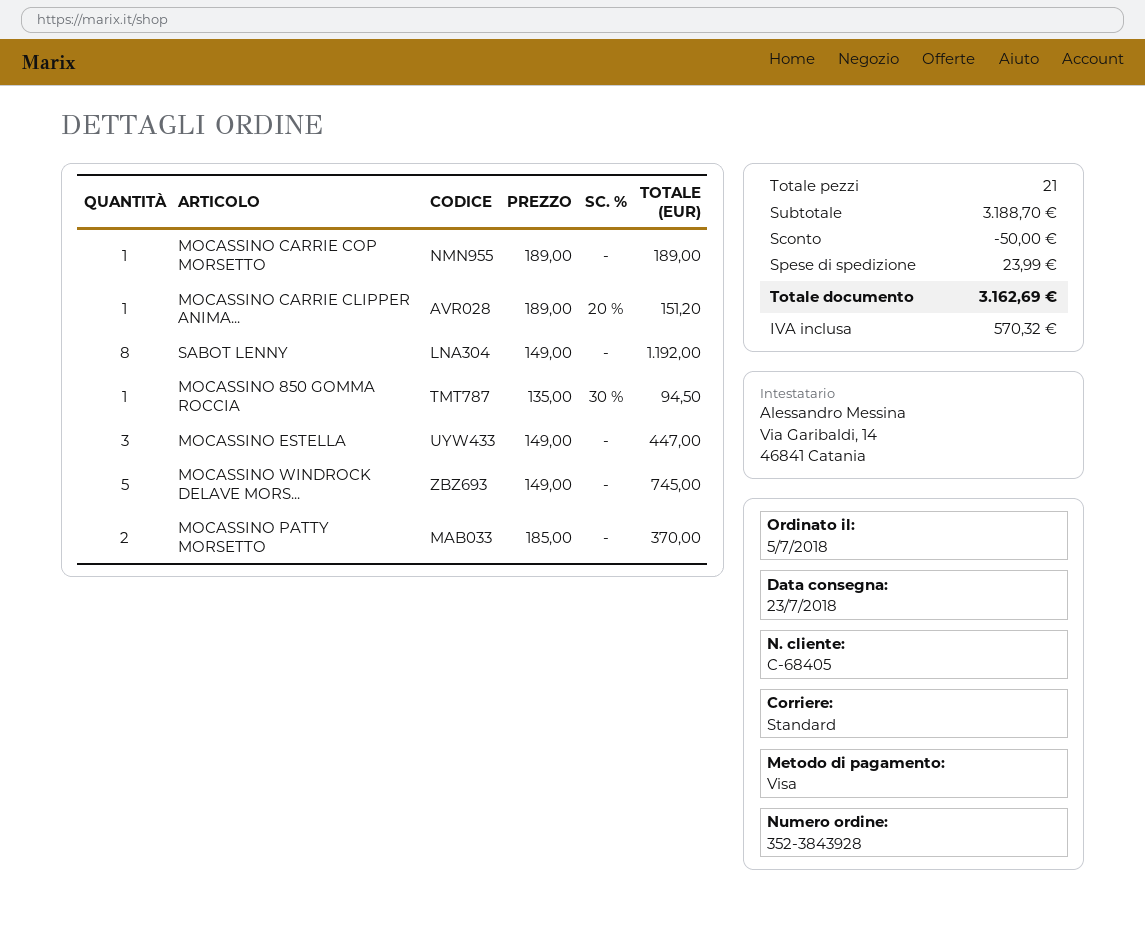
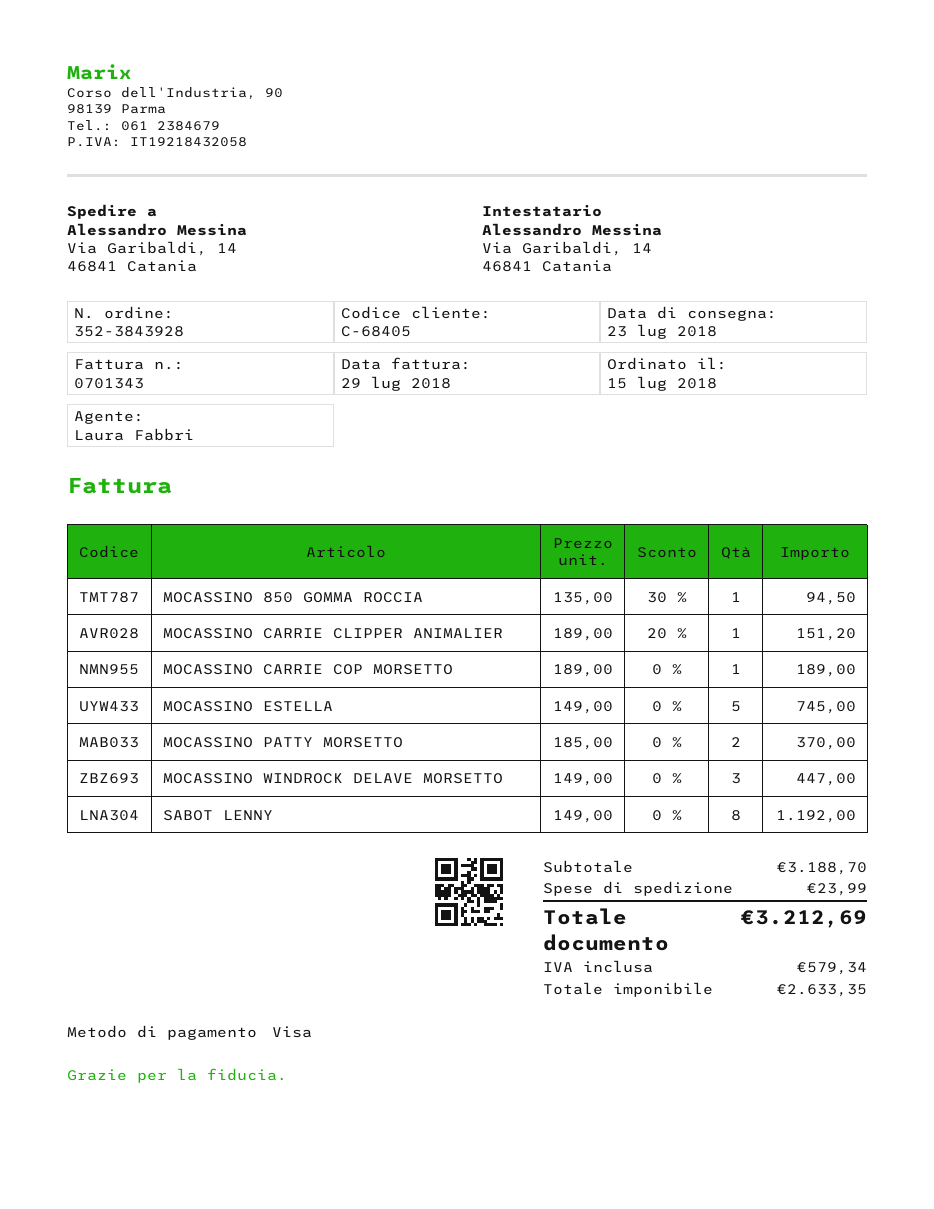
order date: 2018-07-05 -> 2018-07-15
MOCASSINO ESTELLA: 3 x 149.00 = 447.00 -> 5 x 149.00 = 745.00
MOCASSINO WINDROCK DELAVE MORS...: 5 x 149.00 = 745.00 -> 3 x 149.00 = 447.00
discount: 50.00 -> none
tax: 570.32 -> 579.34
total: 3162.69 -> 3212.69

